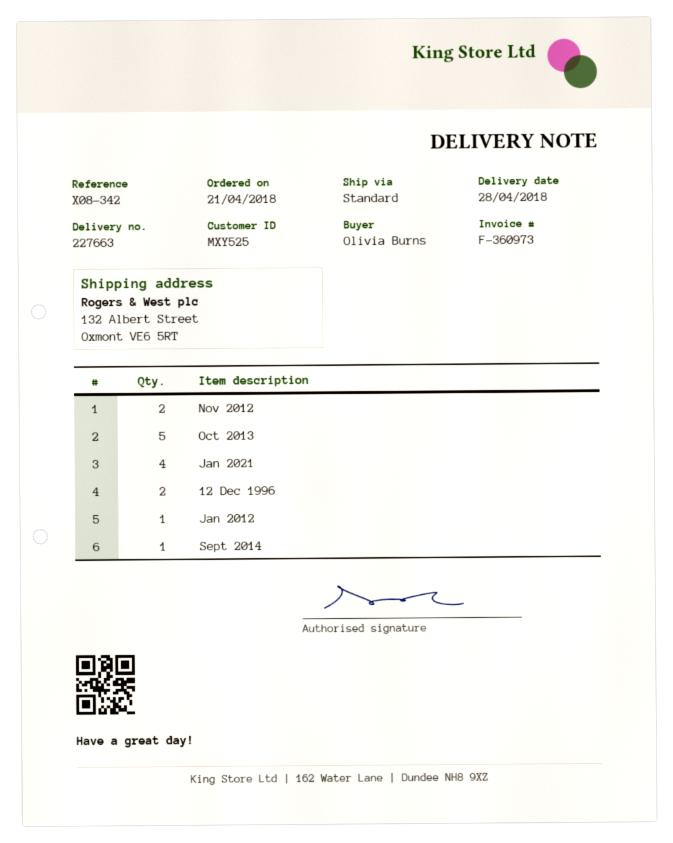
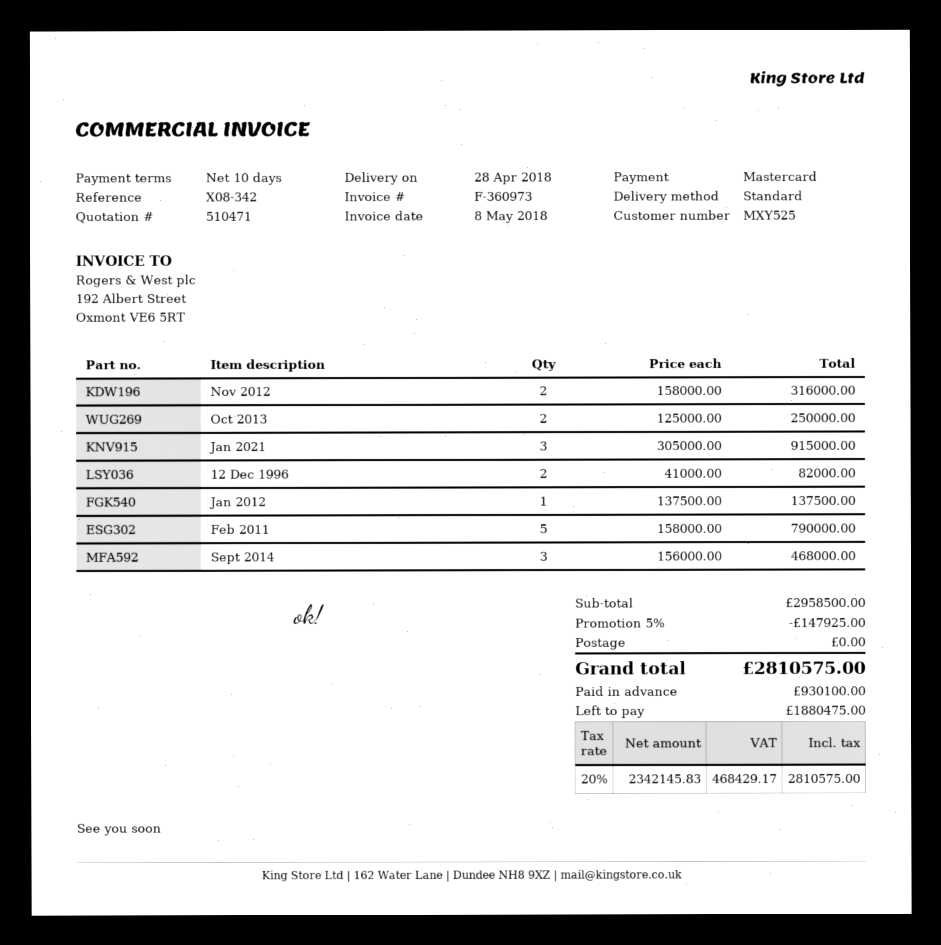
Oct 2013: 5 -> 2
Jan 2021: 4 -> 3
Sept 2014: 1 -> 3
Feb 2011: none -> 5

